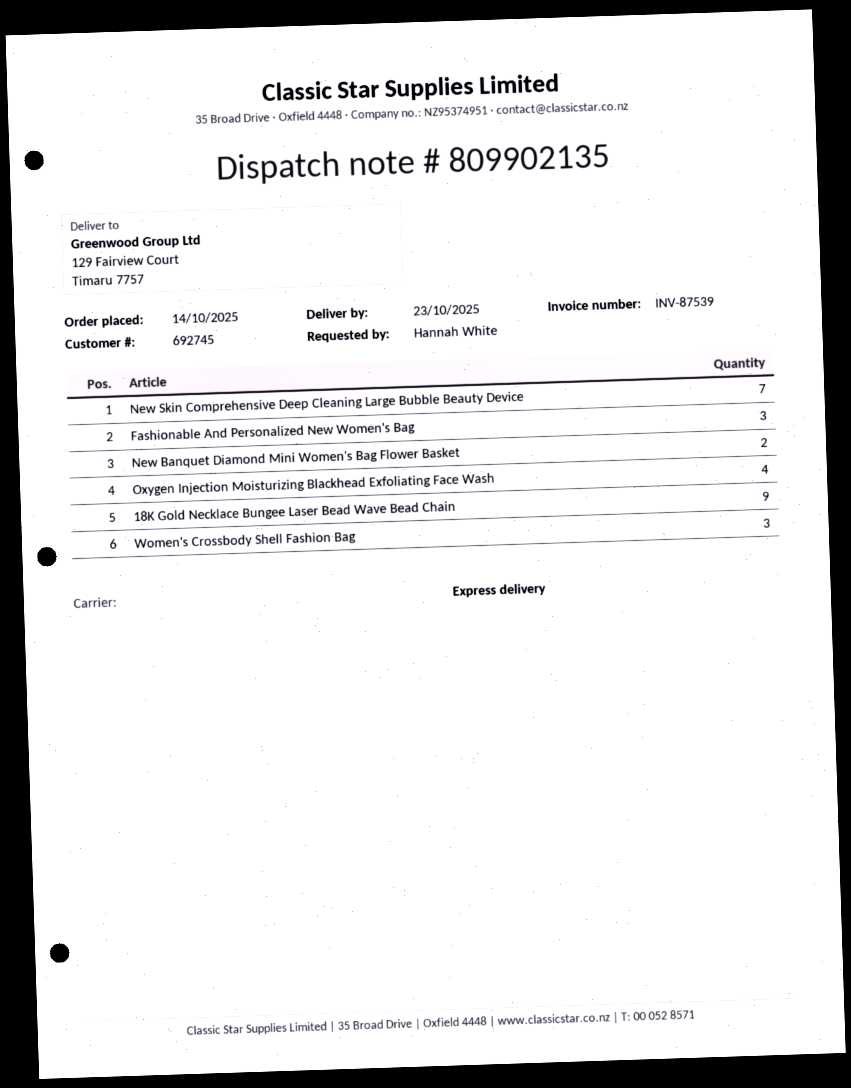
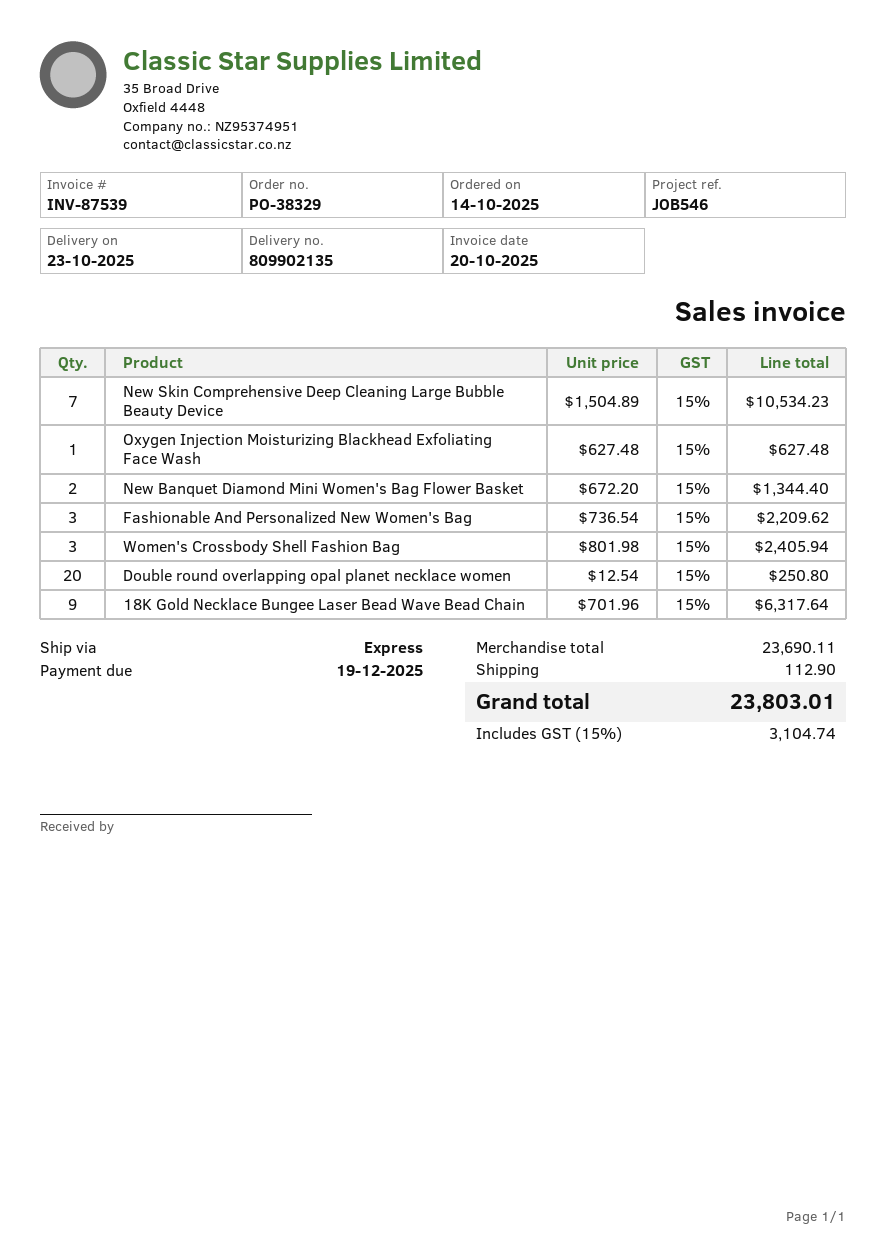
Oxygen Injection Moisturizing Blackhead Exfoliating Face Wash: 4 -> 1
Double round overlapping opal planet necklace women: none -> 20

